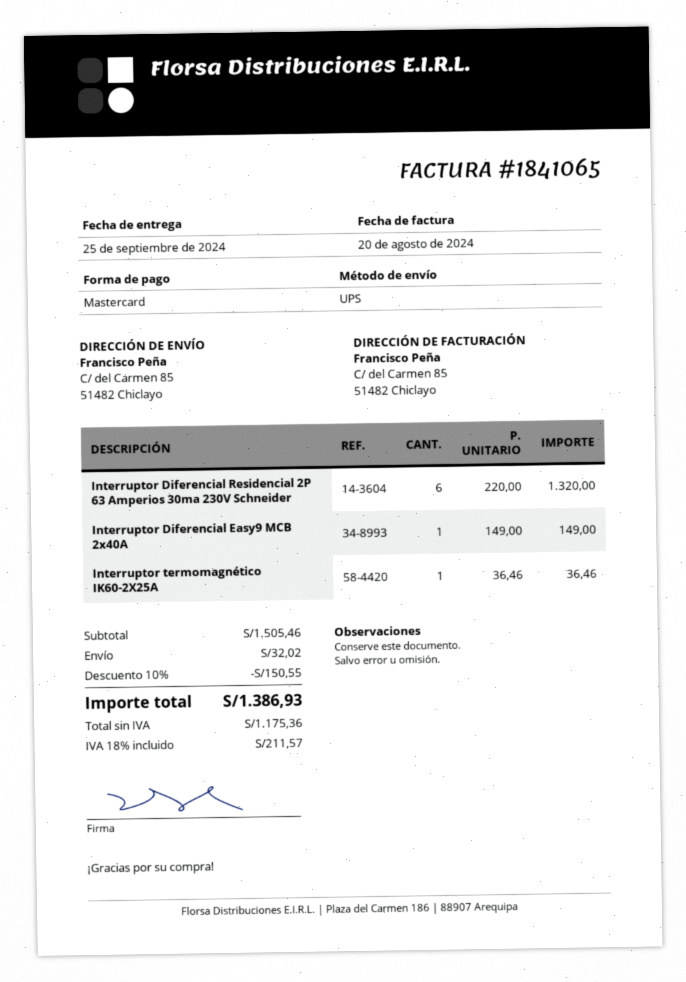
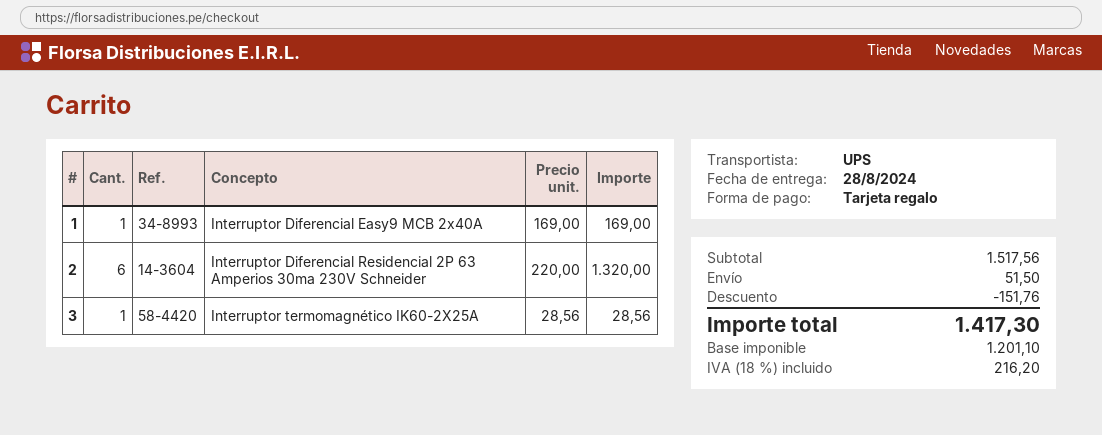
delivery date: 2024-09-25 -> 2024-08-28
payment method: Mastercard -> gift card
Interruptor Diferencial Easy9 MCB 2x40A: 1 x 149.00 = 149.00 -> 1 x 169.00 = 169.00
Interruptor termomagnético IK60-2X25A: 1 x 36.46 = 36.46 -> 1 x 28.56 = 28.56
subtotal: 1505.46 -> 1517.56
discount: 150.55 -> 151.76
shipping: 32.02 -> 51.50
net: 1175.36 -> 1201.10
tax: 18% = 211.57 -> 18% = 216.20
total: 1386.93 -> 1417.30

